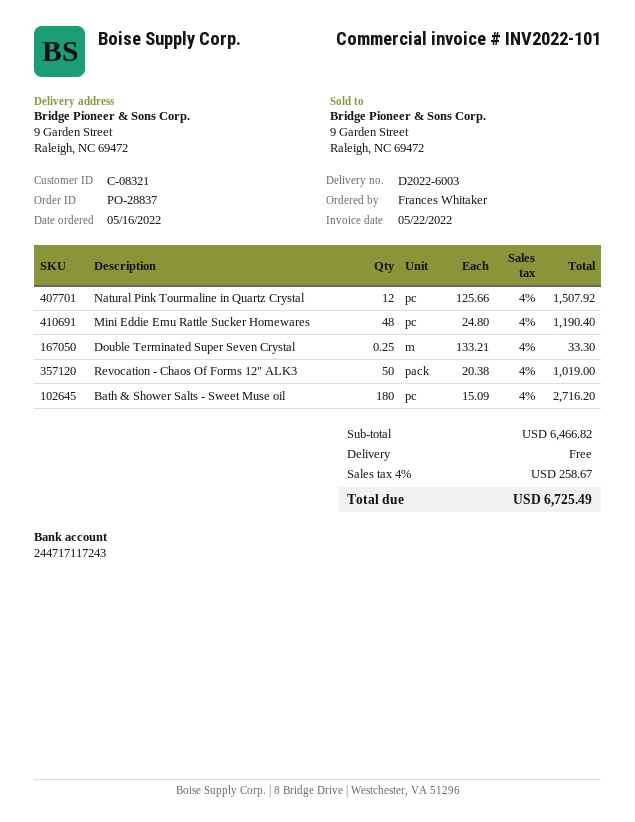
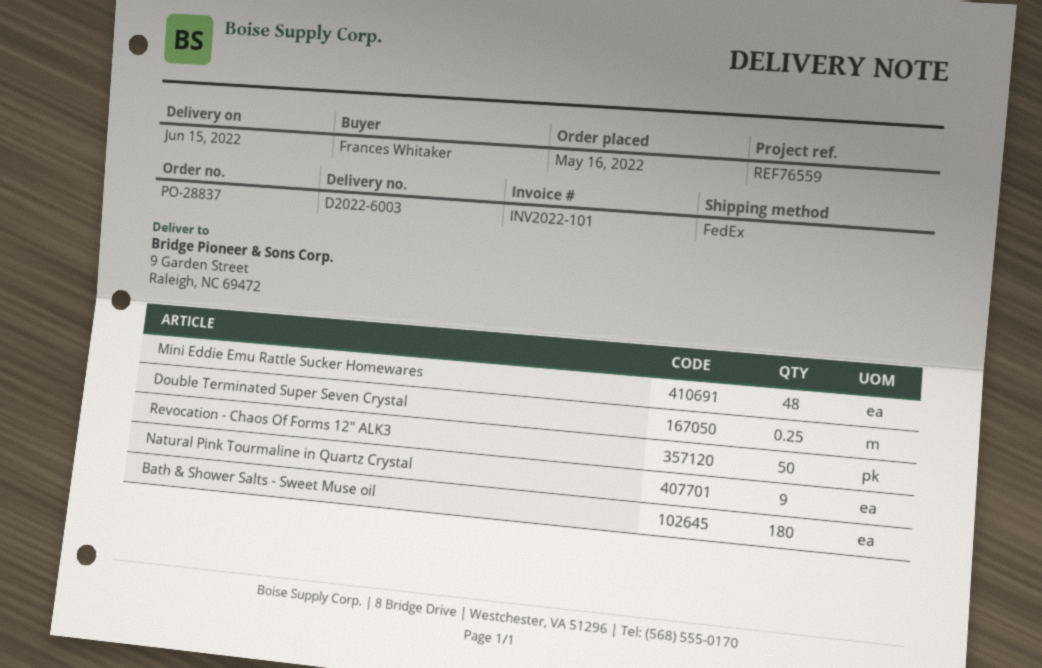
Natural Pink Tourmaline in Quartz Crystal: 12 -> 9

